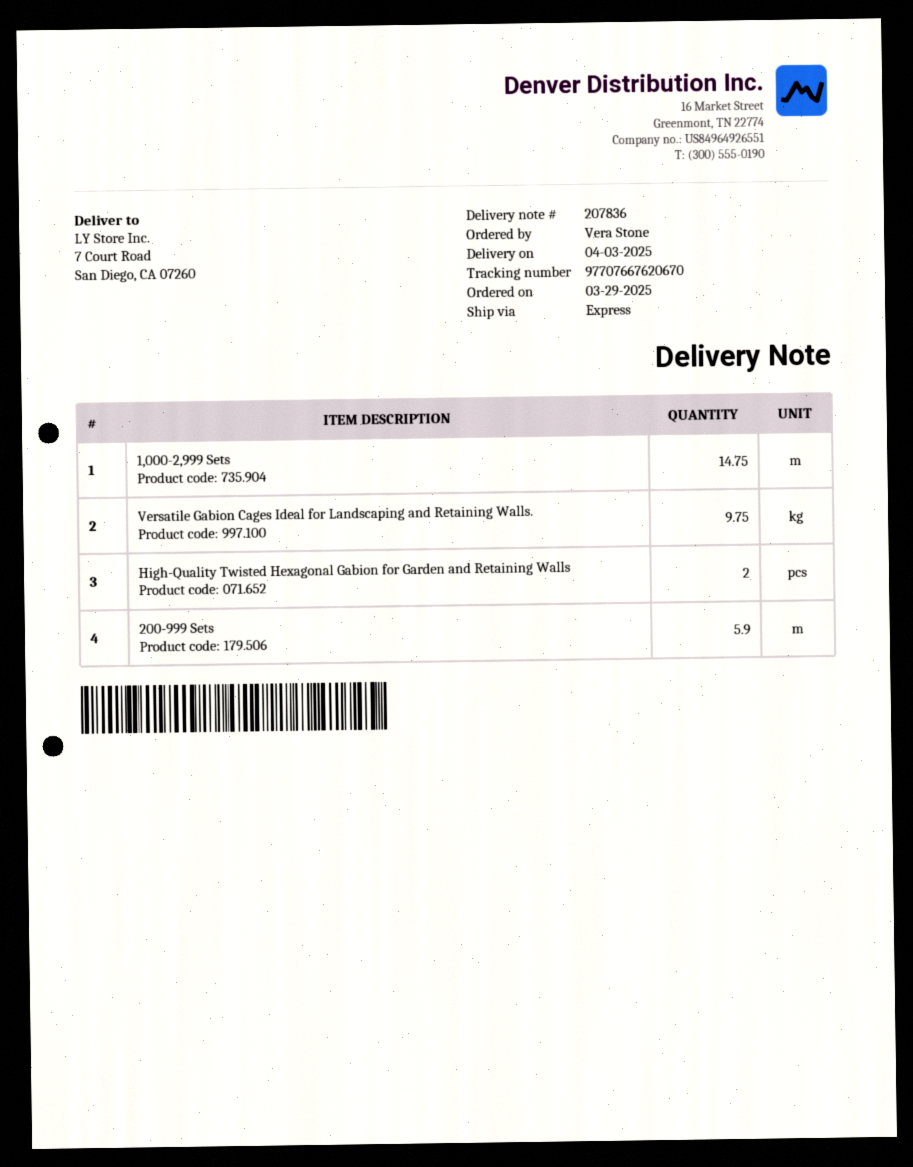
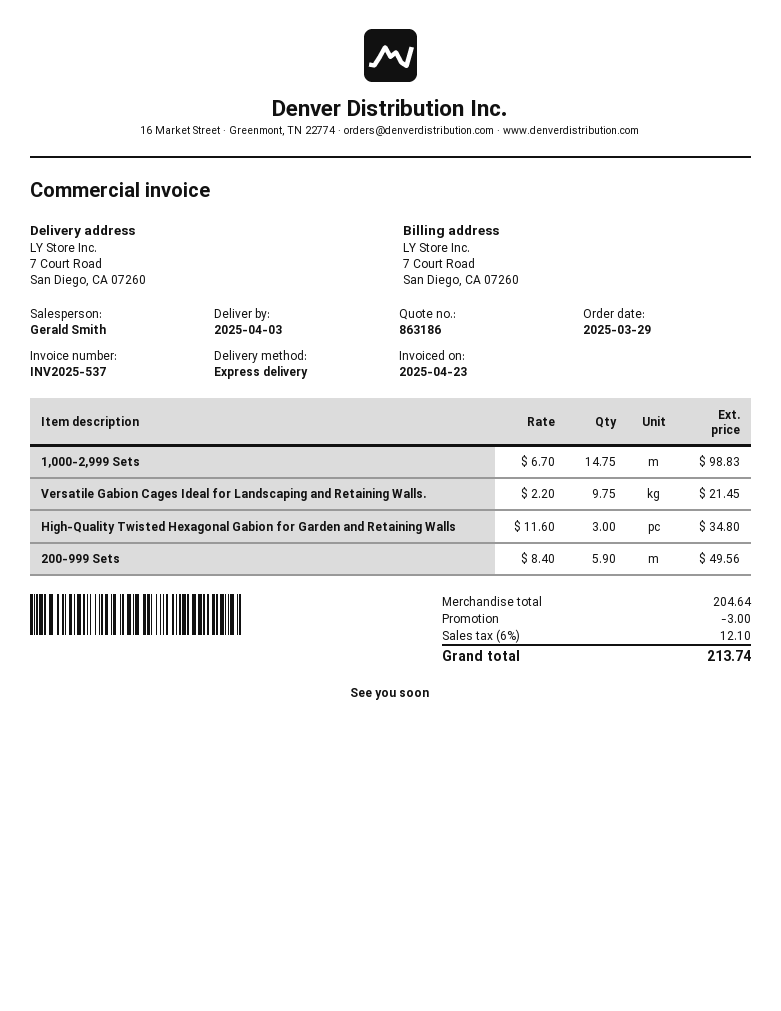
High-Quality Twisted Hexagonal Gabion for Garden and Retaining Walls: 2 -> 3

